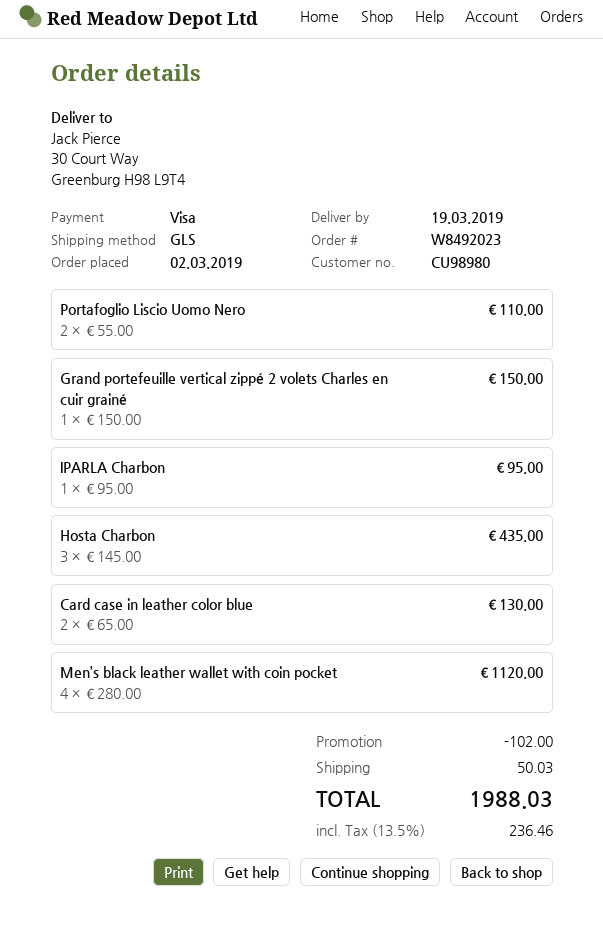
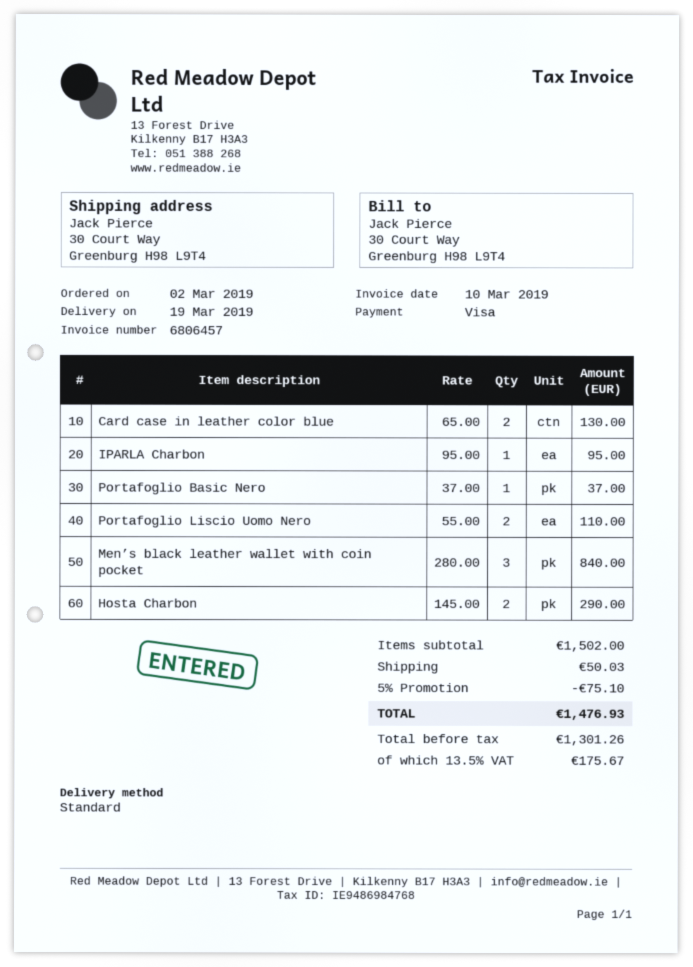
shipping method: GLS -> standard
Grand portefeuille vertical zippé 2 volets Charles en cuir grainé: 1 x 150.00 = 150.00 -> none
Hosta Charbon: 3 x 145.00 = 435.00 -> 2 x 145.00 = 290.00
Men’s black leather wallet with coin pocket: 4 x 280.00 = 1120.00 -> 3 x 280.00 = 840.00
Portafoglio Basic Nero: none -> 1 x 37.00 = 37.00
discount: 102.00 -> 75.10
tax: 13.5% = 236.46 -> 13.5% = 175.67
total: 1988.03 -> 1476.93

